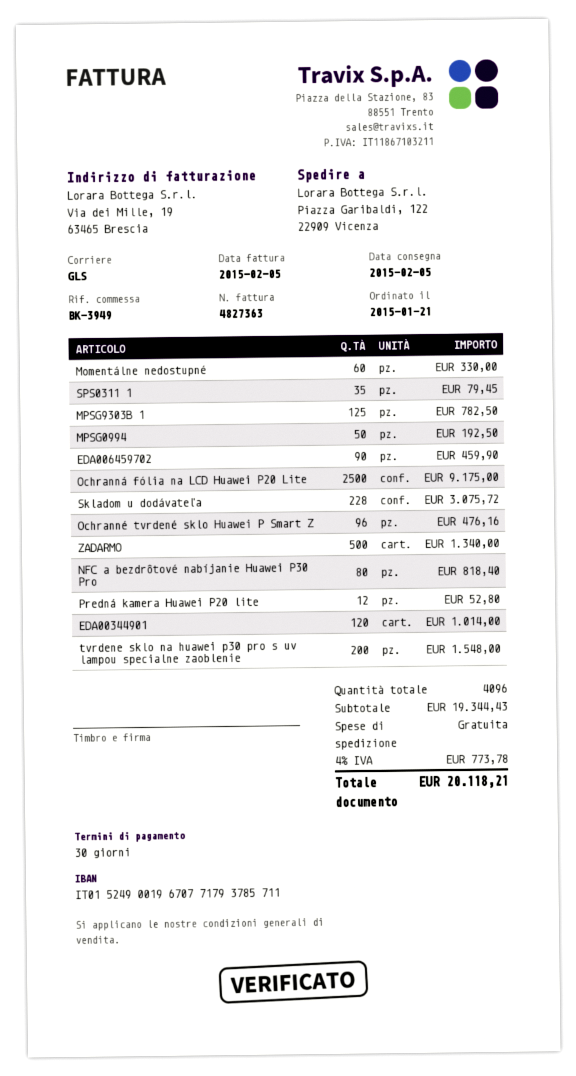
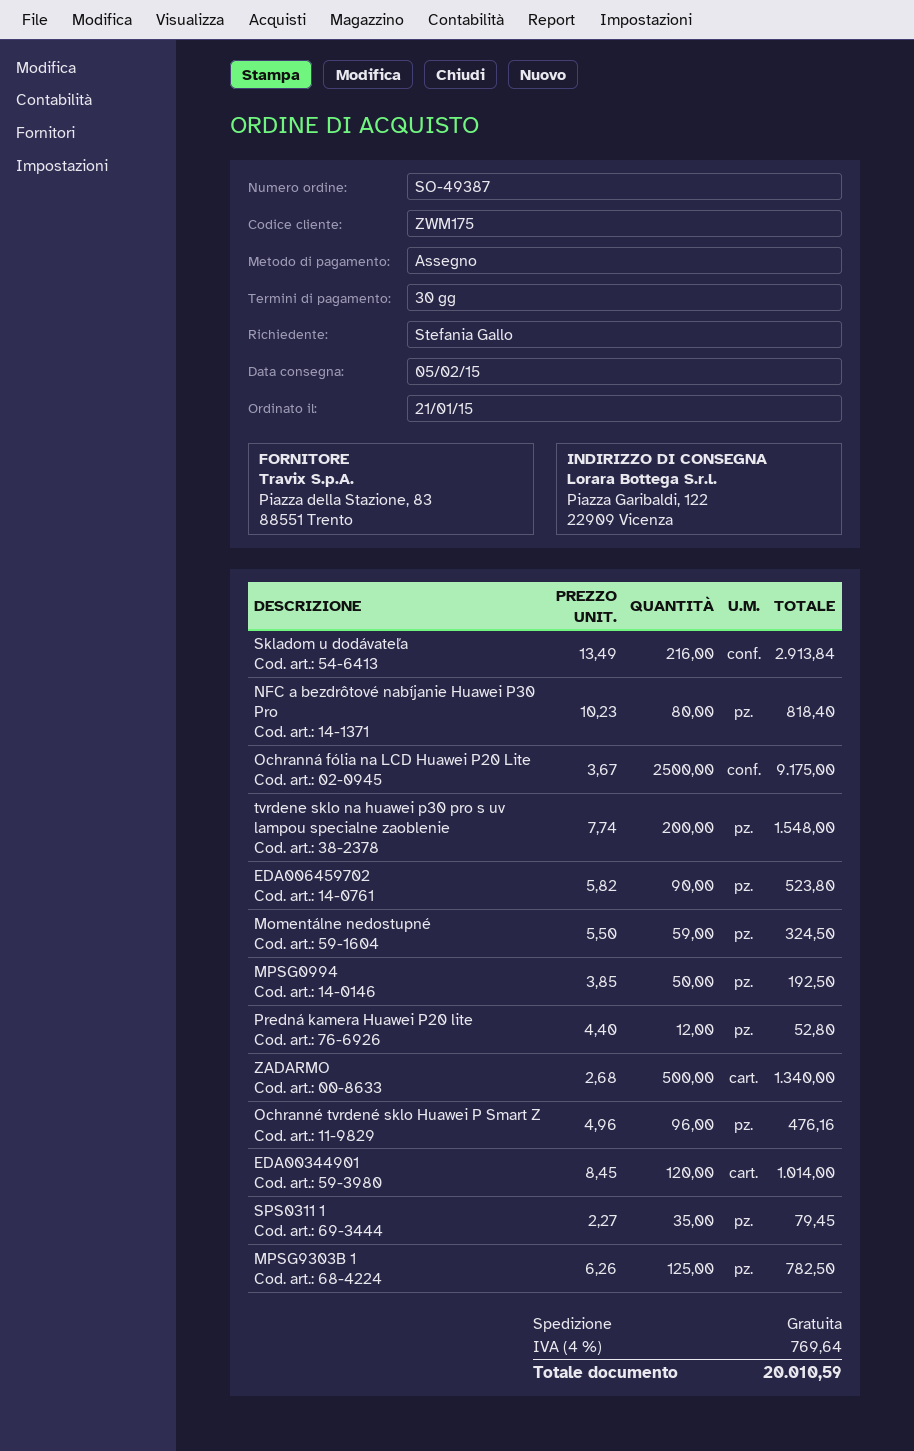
Momentálne nedostupné: 60 for 330.00 -> 59 for 324.50
EDA006459702: 90 for 459.90 -> 90 for 523.80
Skladom u dodávateľa: 228 for 3075.72 -> 216 for 2913.84
tax: 4% = 773.78 -> 4% = 769.64
total: 20118.21 -> 20010.59

